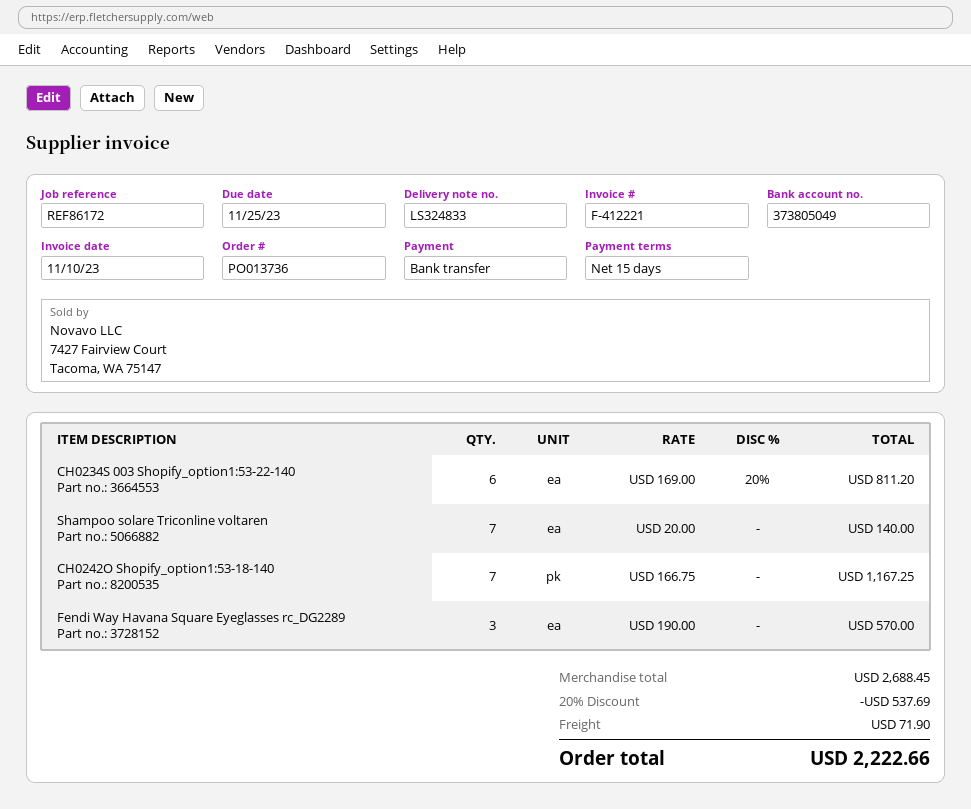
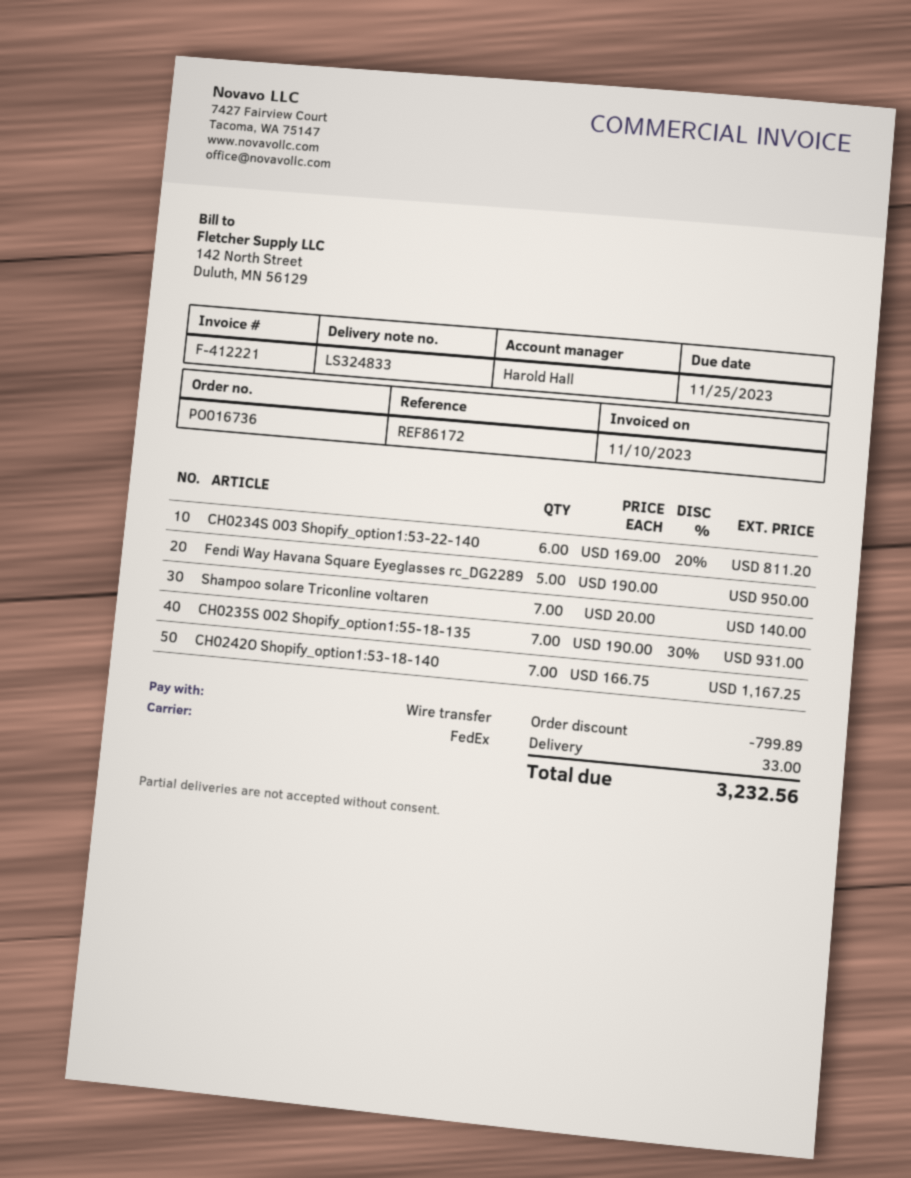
order number: PO013736 -> PO016736
Fendi Way Havana Square Eyeglasses rc_DG2289: 3 x 190.00 = 570.00 -> 5 x 190.00 = 950.00
CH0235S 002 Shopify_option1:55-18-135: none -> 7 x 190.00 - 30% = 931.00
discount: 537.69 -> 799.89
shipping: 71.90 -> 33.00
total: 2222.66 -> 3232.56

